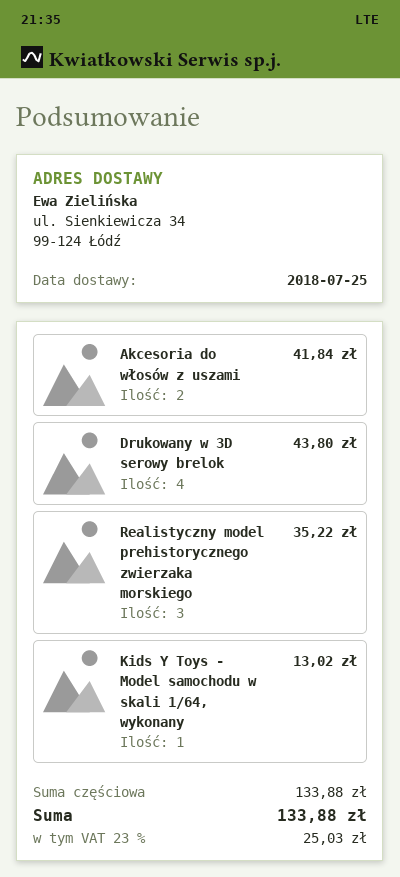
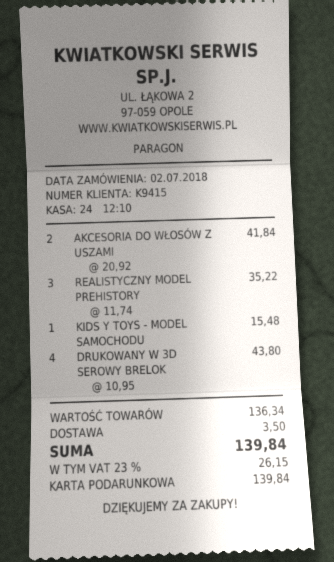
Kids Y Toys - Model samochodu w skali 1/64, wykonany: 1 for 13.02 -> 1 for 15.48
subtotal: 133.88 -> 136.34
shipping: none -> 3.50
tax: 23% = 25.03 -> 23% = 26.15
total: 133.88 -> 139.84

